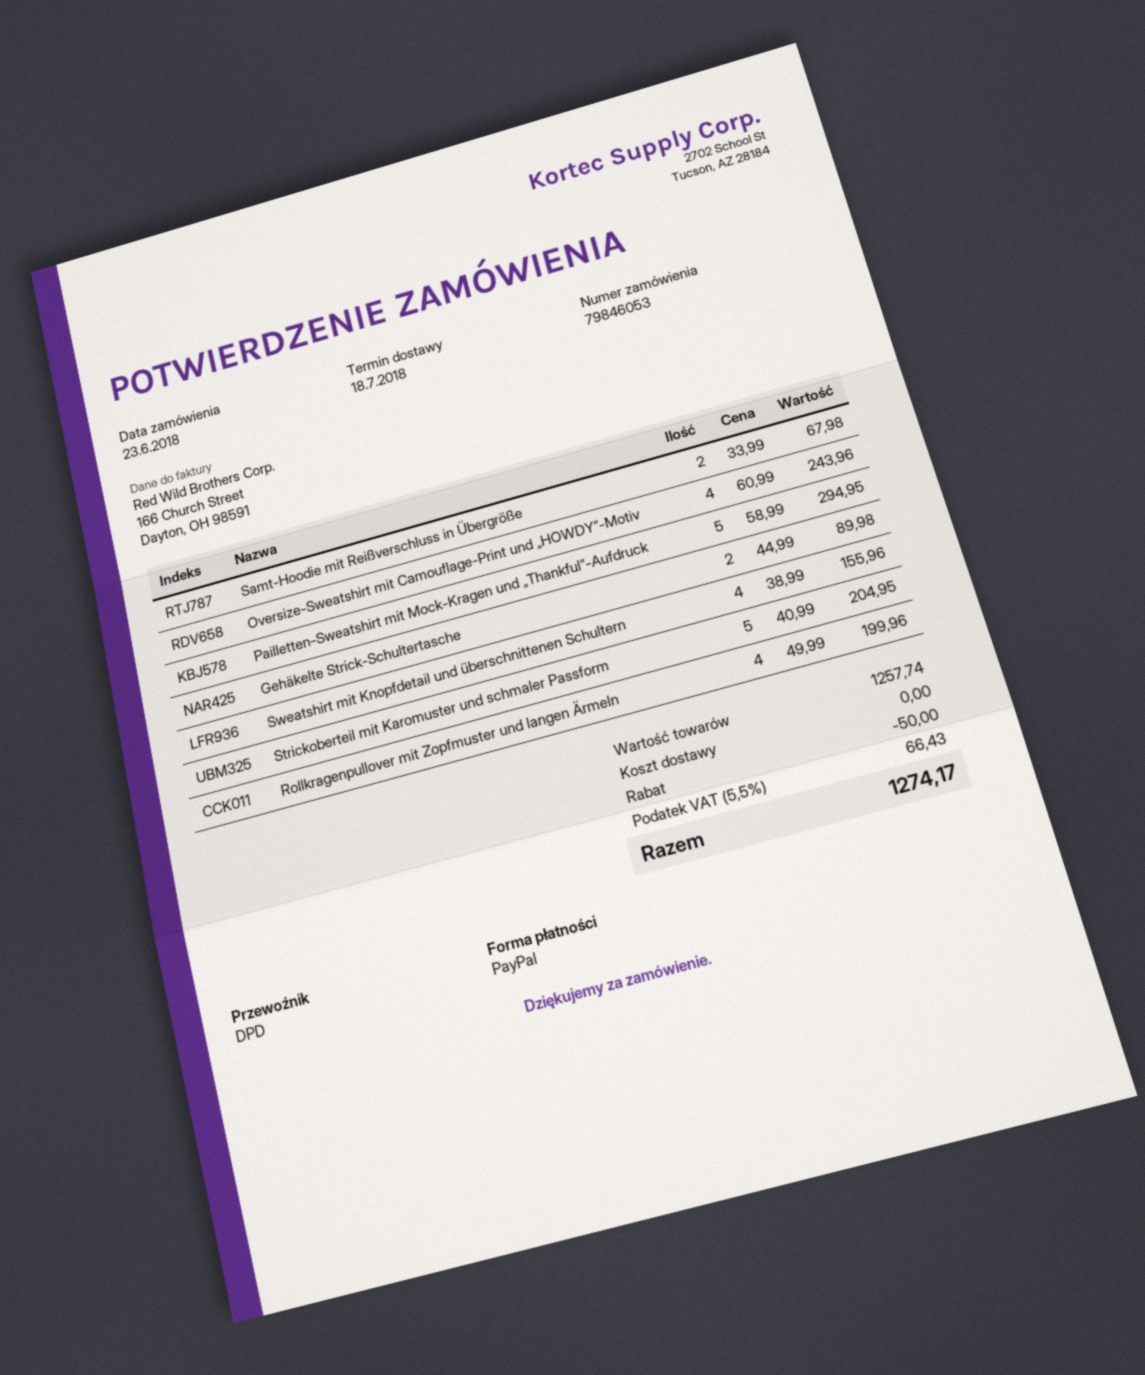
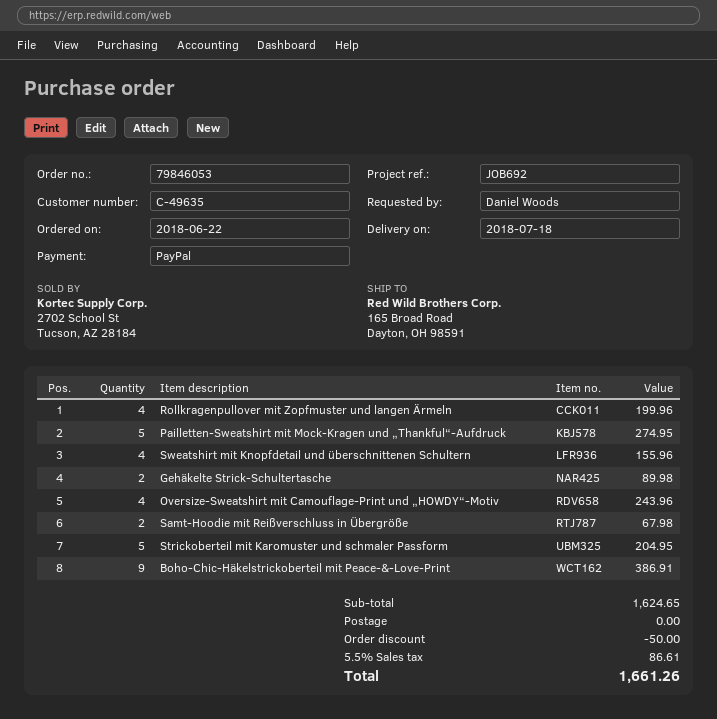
order date: 2018-06-23 -> 2018-06-22
Pailletten-Sweatshirt mit Mock-Kragen und „Thankful“-Aufdruck: 5 for 294.95 -> 5 for 274.95
Boho-Chic-Häkelstrickoberteil mit Peace-&-Love-Print: none -> 9 for 386.91
subtotal: 1257.74 -> 1624.65
tax: 5.5% = 66.43 -> 5.5% = 86.61
total: 1274.17 -> 1661.26

